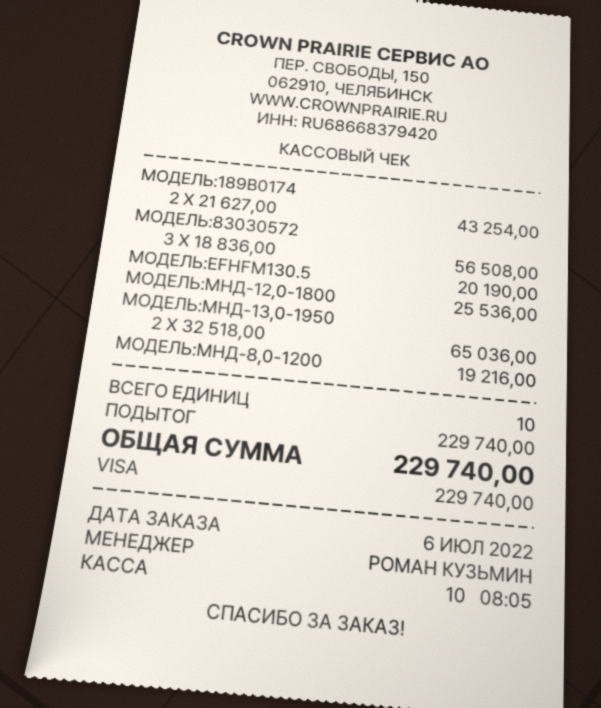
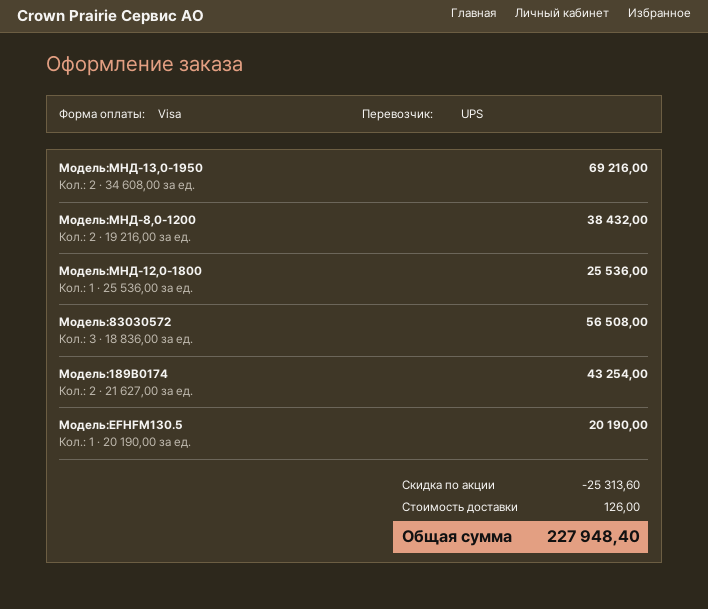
МОДЕЛЬ:МНД-13,0-1950: 2 x 32518.00 = 65036.00 -> 2 x 34608.00 = 69216.00
МОДЕЛЬ:МНД-8,0-1200: 1 x 19216.00 = 19216.00 -> 2 x 19216.00 = 38432.00
discount: none -> 25313.60
shipping: none -> 126.00
total: 229740.00 -> 227948.40

